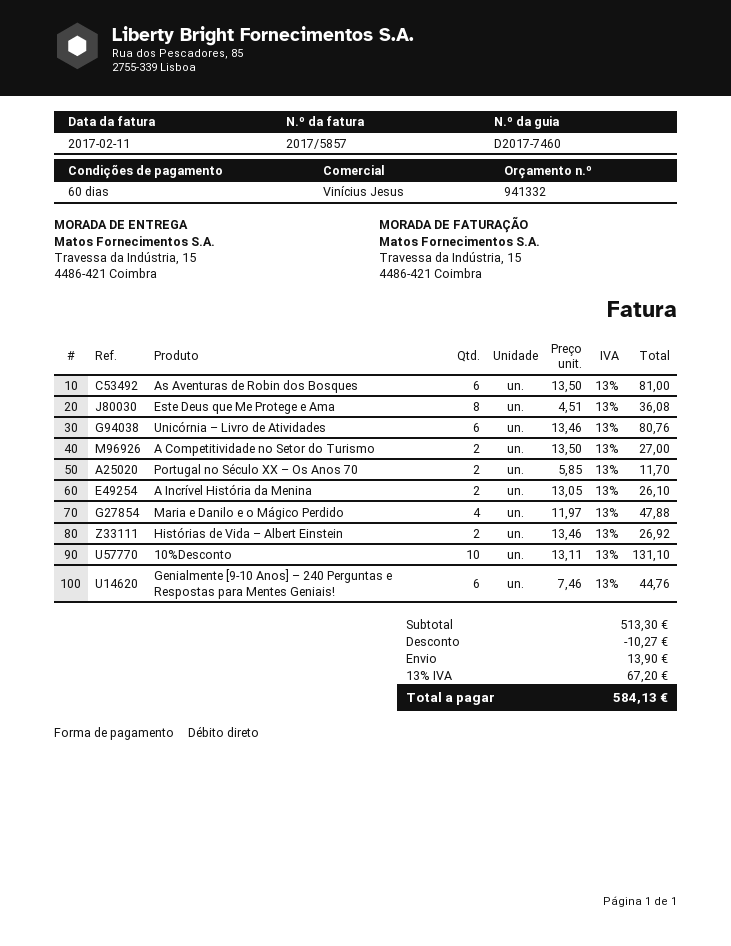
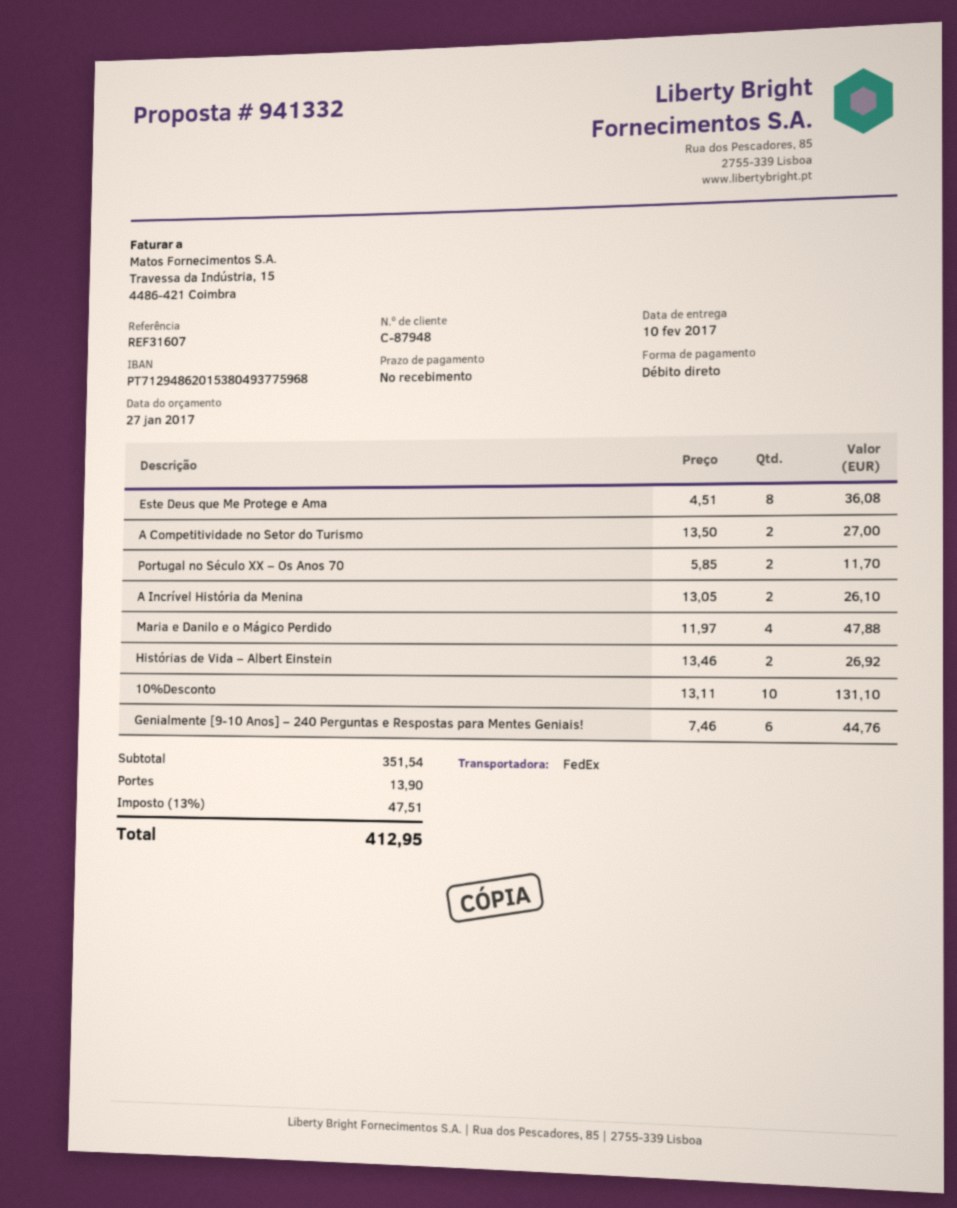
payment terms: 60 days -> on receipt
As Aventuras de Robin dos Bosques: 6 x 13.50 = 81.00 -> none
Unicórnia – Livro de Atividades: 6 x 13.46 = 80.76 -> none
subtotal: 513.30 -> 351.54
discount: 10.27 -> none
tax: 13% = 67.20 -> 13% = 47.51
total: 584.13 -> 412.95

